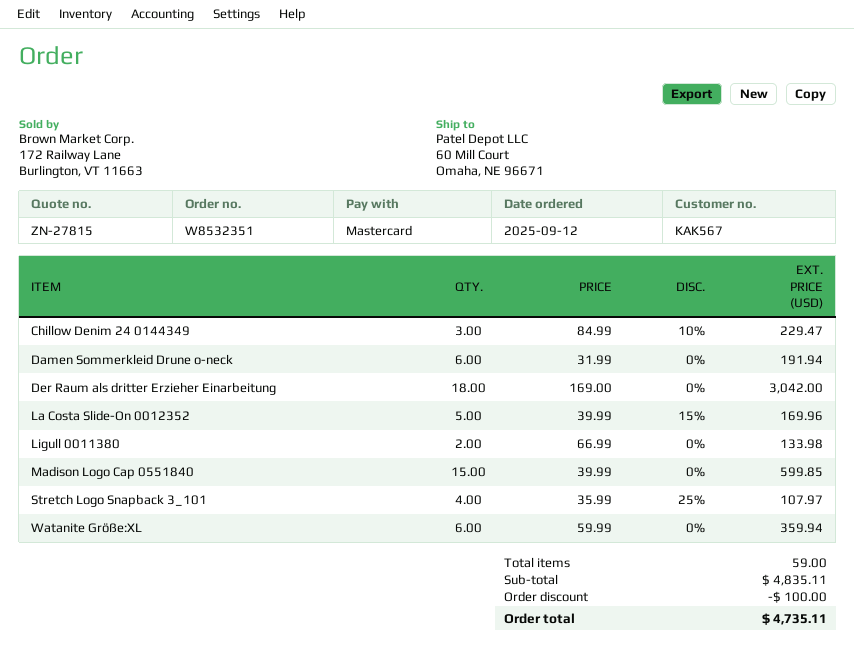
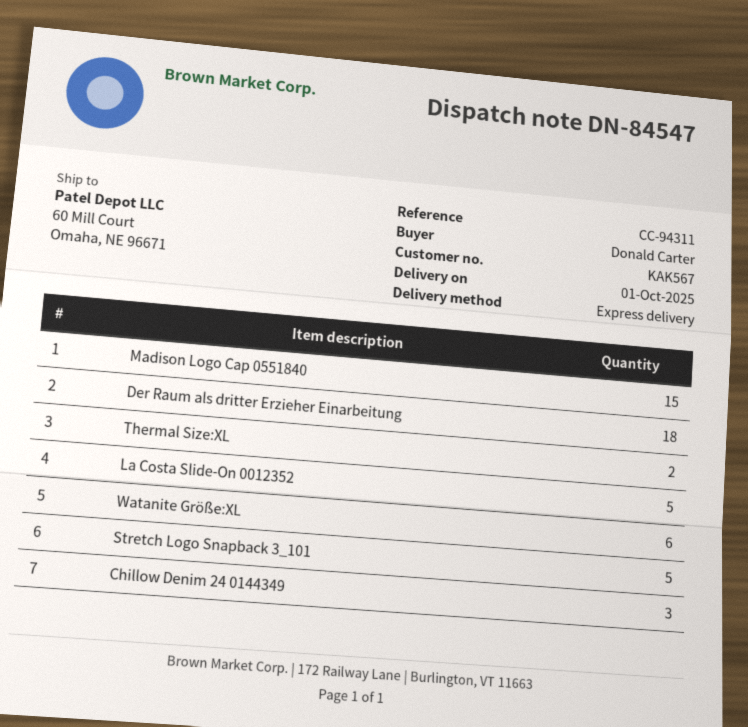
Damen Sommerkleid Drune o-neck: 6 -> none
Ligull 0011380: 2 -> none
Stretch Logo Snapback 3_101: 4 -> 5
Thermal Size:XL: none -> 2

